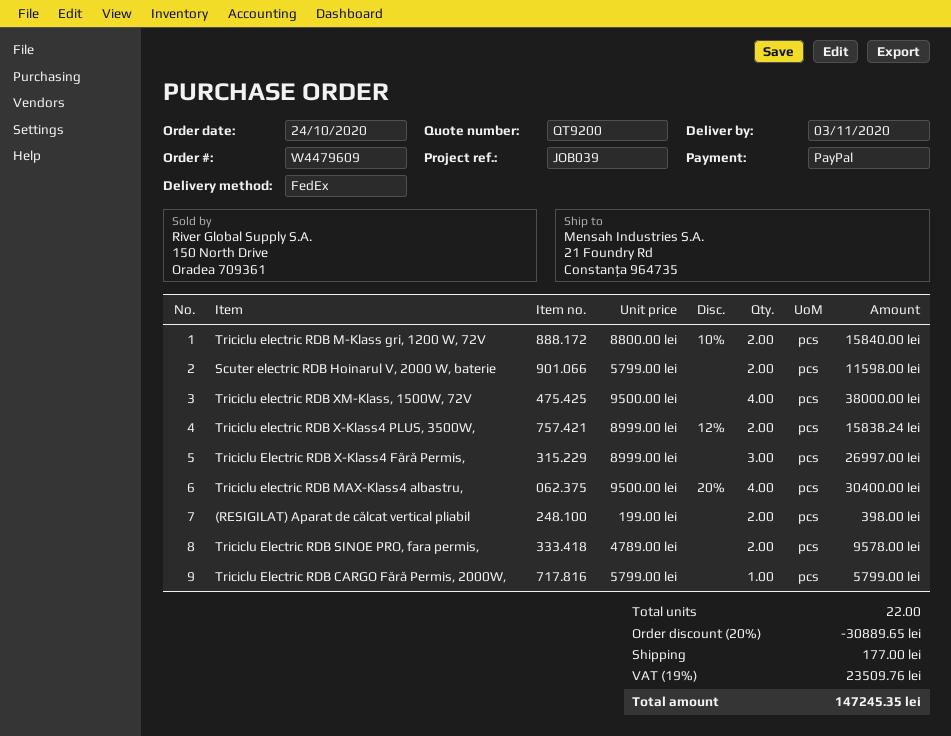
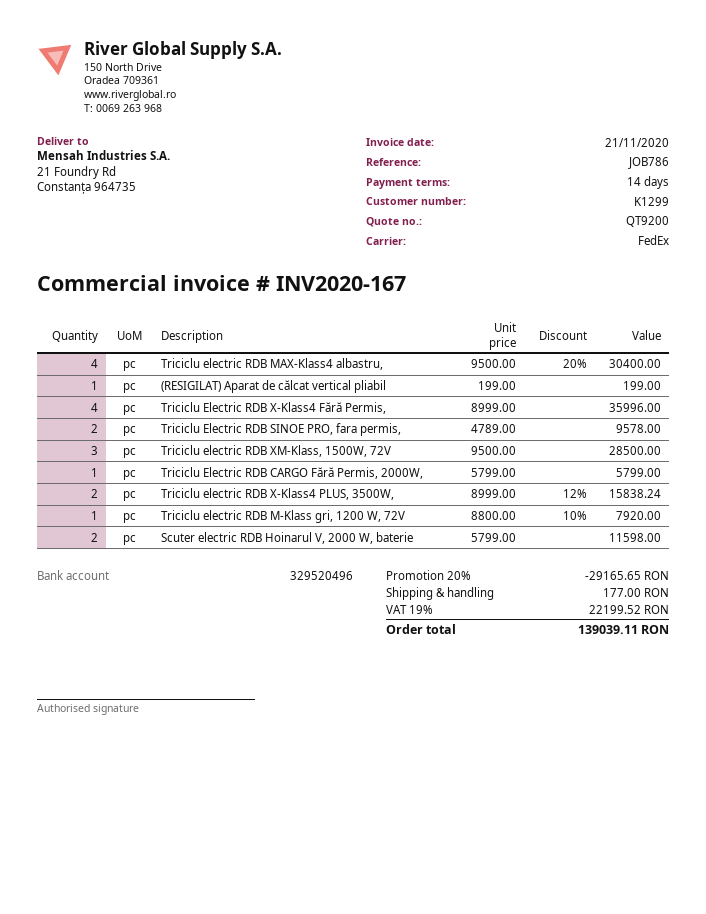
reference: JOB039 -> JOB786
Triciclu electric RDB M-Klass gri, 1200 W, 72V: 2 x 8800.00 - 10% = 15840.00 -> 1 x 8800.00 - 10% = 7920.00
Triciclu electric RDB XM-Klass, 1500W, 72V: 4 x 9500.00 = 38000.00 -> 3 x 9500.00 = 28500.00
Triciclu Electric RDB X-Klass4 Fără Permis,: 3 x 8999.00 = 26997.00 -> 4 x 8999.00 = 35996.00
(RESIGILAT) Aparat de călcat vertical pliabil: 2 x 199.00 = 398.00 -> 1 x 199.00 = 199.00
discount: 20% = 30889.65 -> 20% = 29165.65
tax: 19% = 23509.76 -> 19% = 22199.52
total: 147245.35 -> 139039.11

